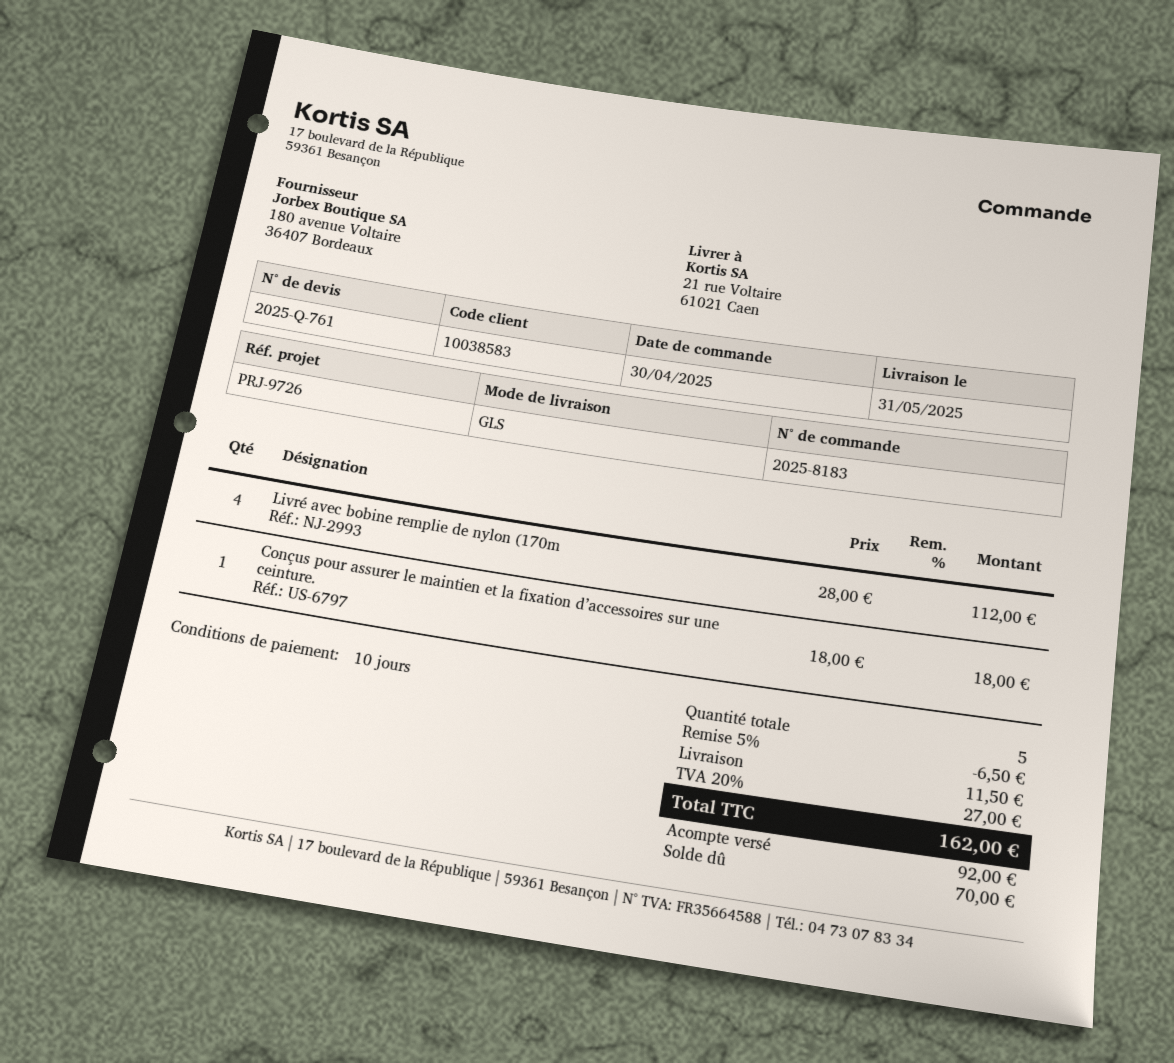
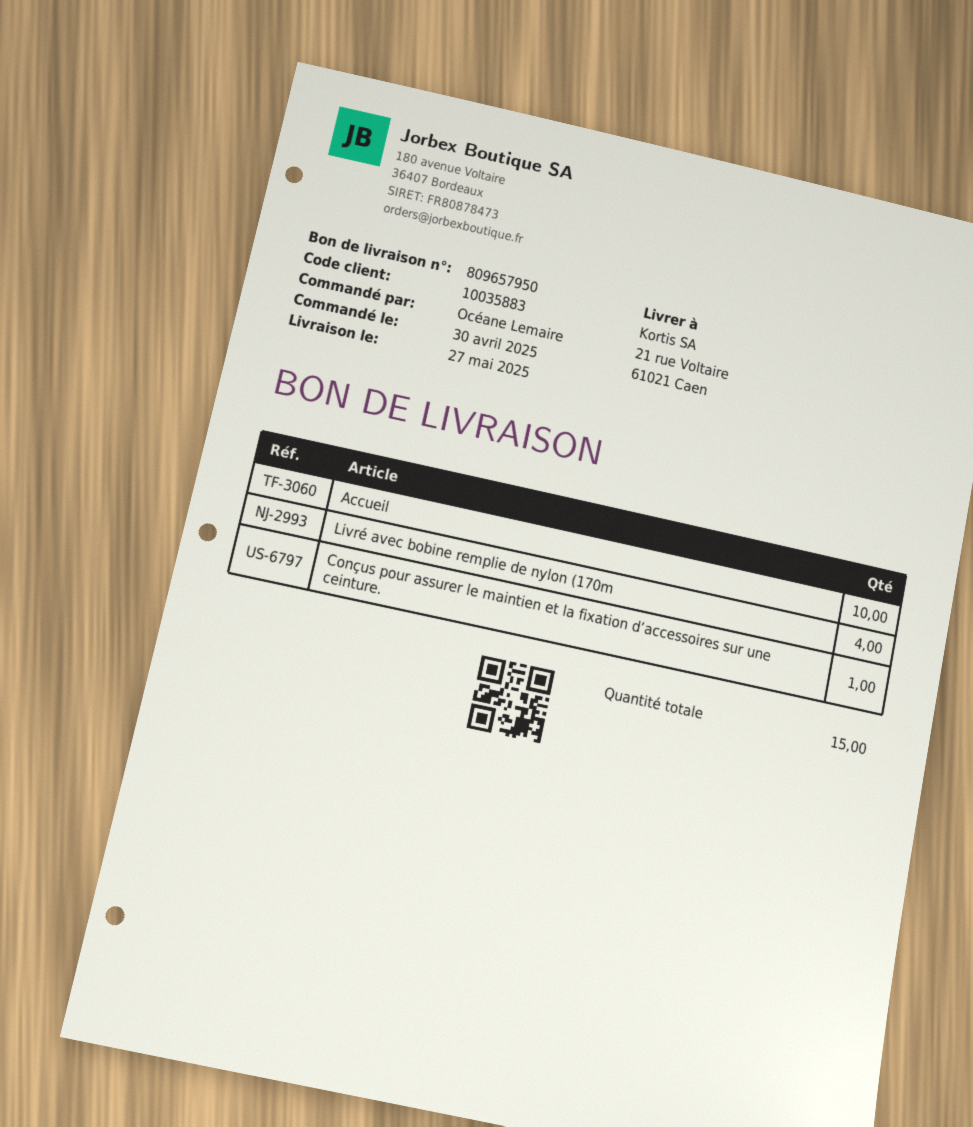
delivery date: 2025-05-31 -> 2025-05-27
customer number: 10038583 -> 10035883
Accueil: none -> 10
total quantity: 5 -> 15

